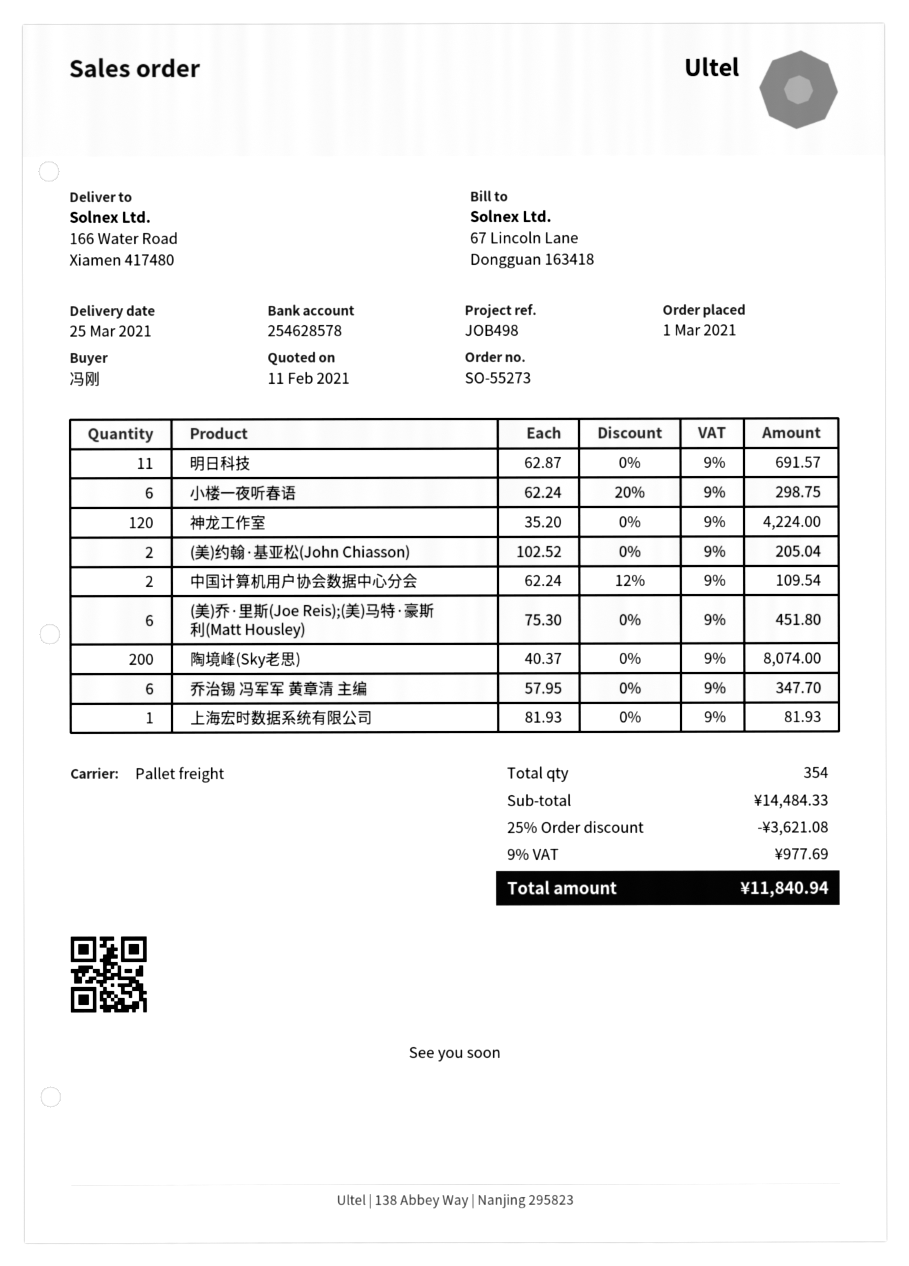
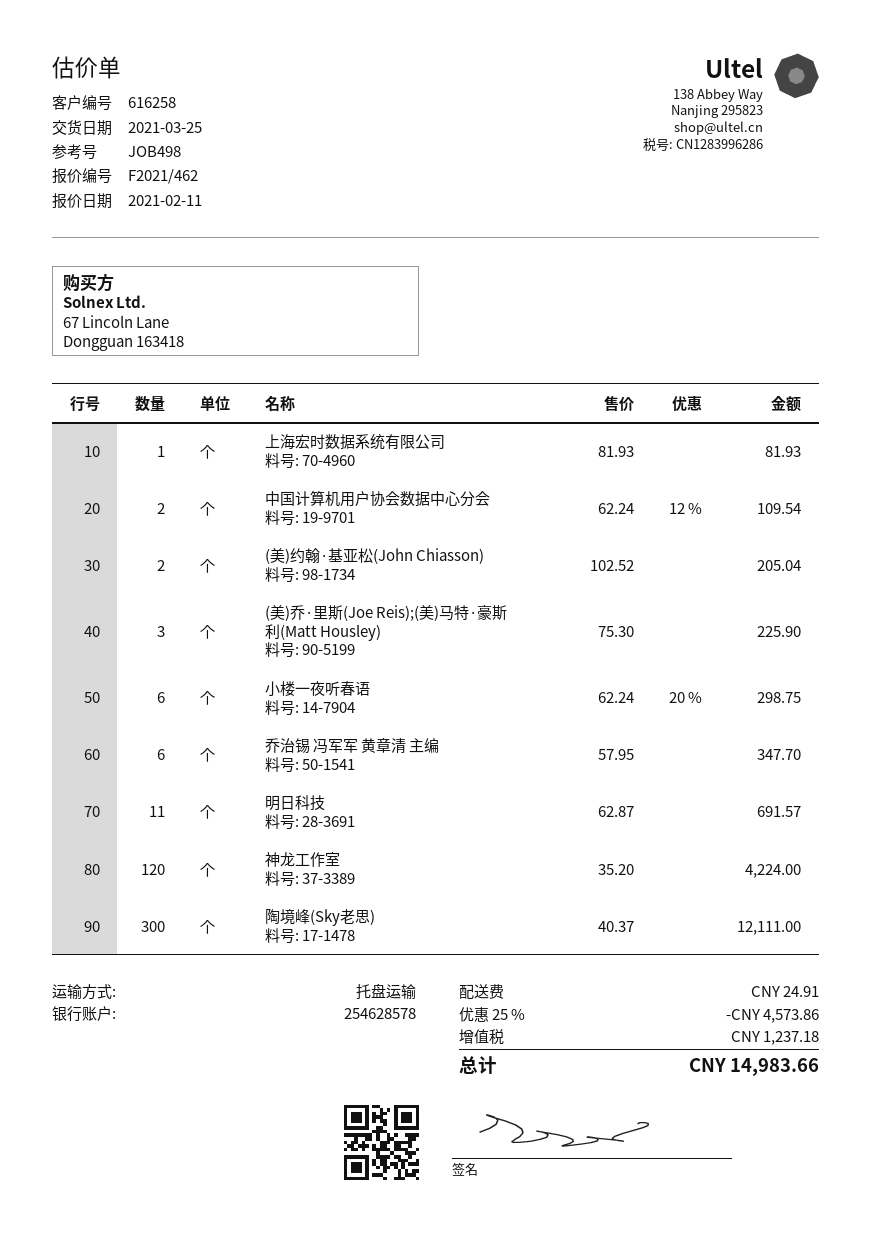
(美)乔·里斯(Joe Reis);(美)马特·豪斯利(Matt Housley): 6 x 75.30 = 451.80 -> 3 x 75.30 = 225.90
陶境峰(Sky老思): 200 x 40.37 = 8074.00 -> 300 x 40.37 = 12111.00
discount: 25% = 3621.08 -> 25% = 4573.86
shipping: none -> 24.91
tax: 977.69 -> 1237.18
total: 11840.94 -> 14983.66

